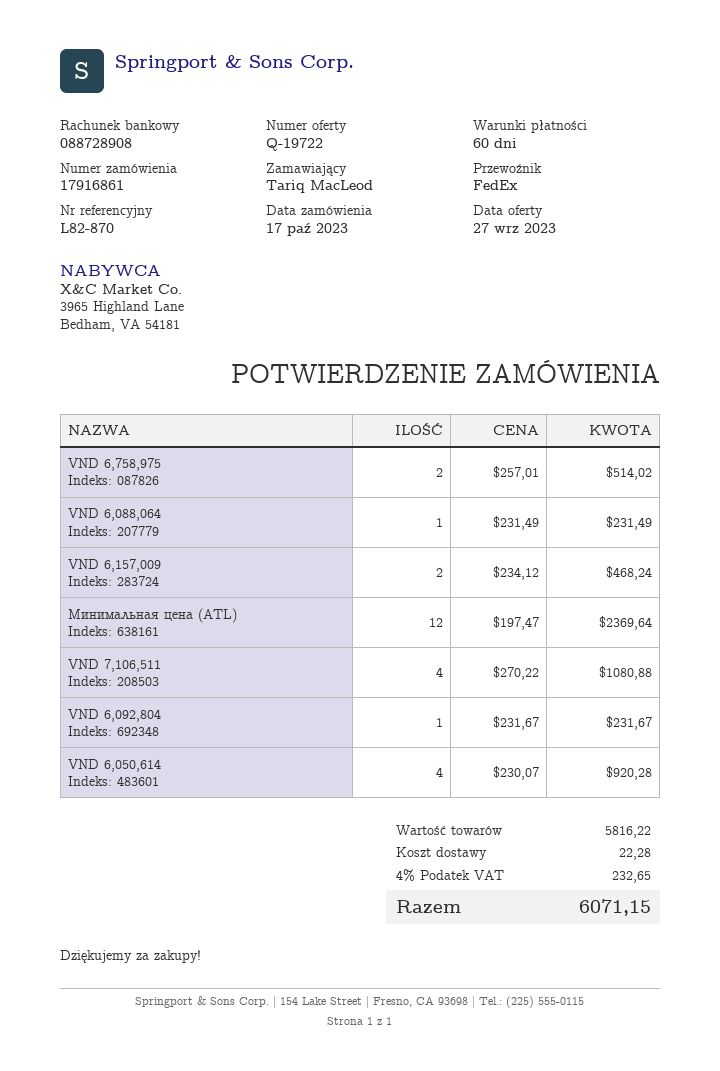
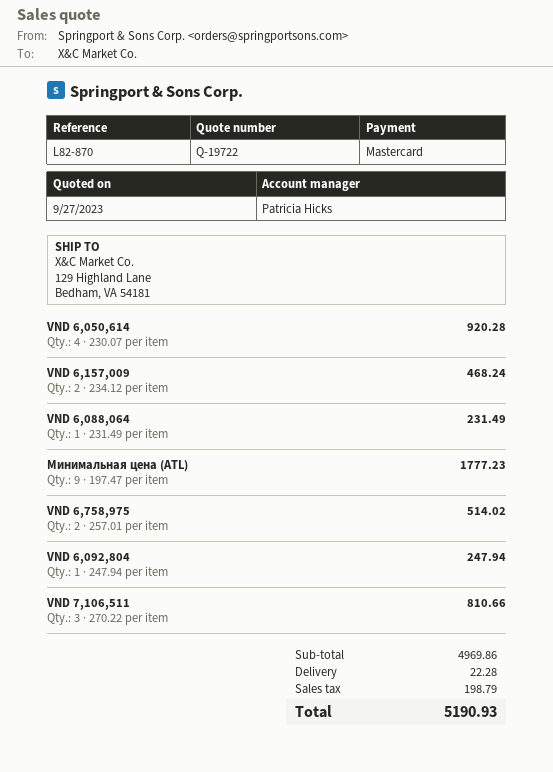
Минимальная цена (ATL): 12 x 197.47 = 2369.64 -> 9 x 197.47 = 1777.23
VND 7,106,511: 4 x 270.22 = 1080.88 -> 3 x 270.22 = 810.66
VND 6,092,804: 1 x 231.67 = 231.67 -> 1 x 247.94 = 247.94
subtotal: 5816.22 -> 4969.86
tax: 232.65 -> 198.79
total: 6071.15 -> 5190.93

